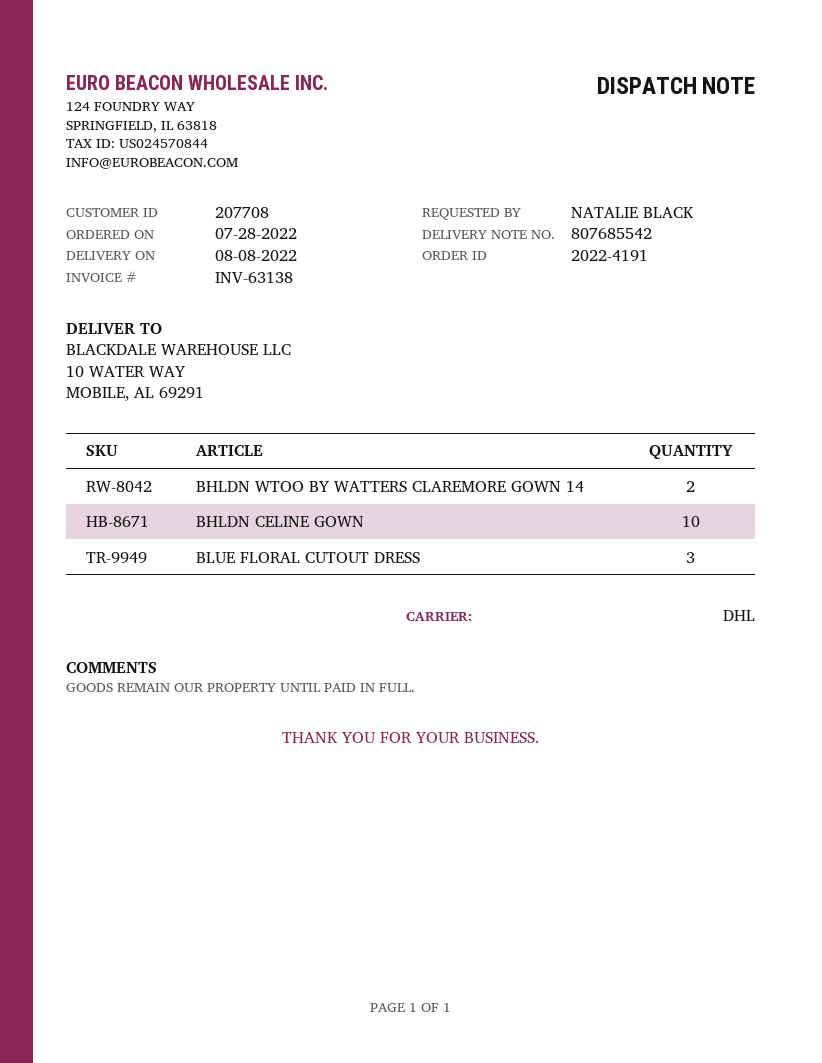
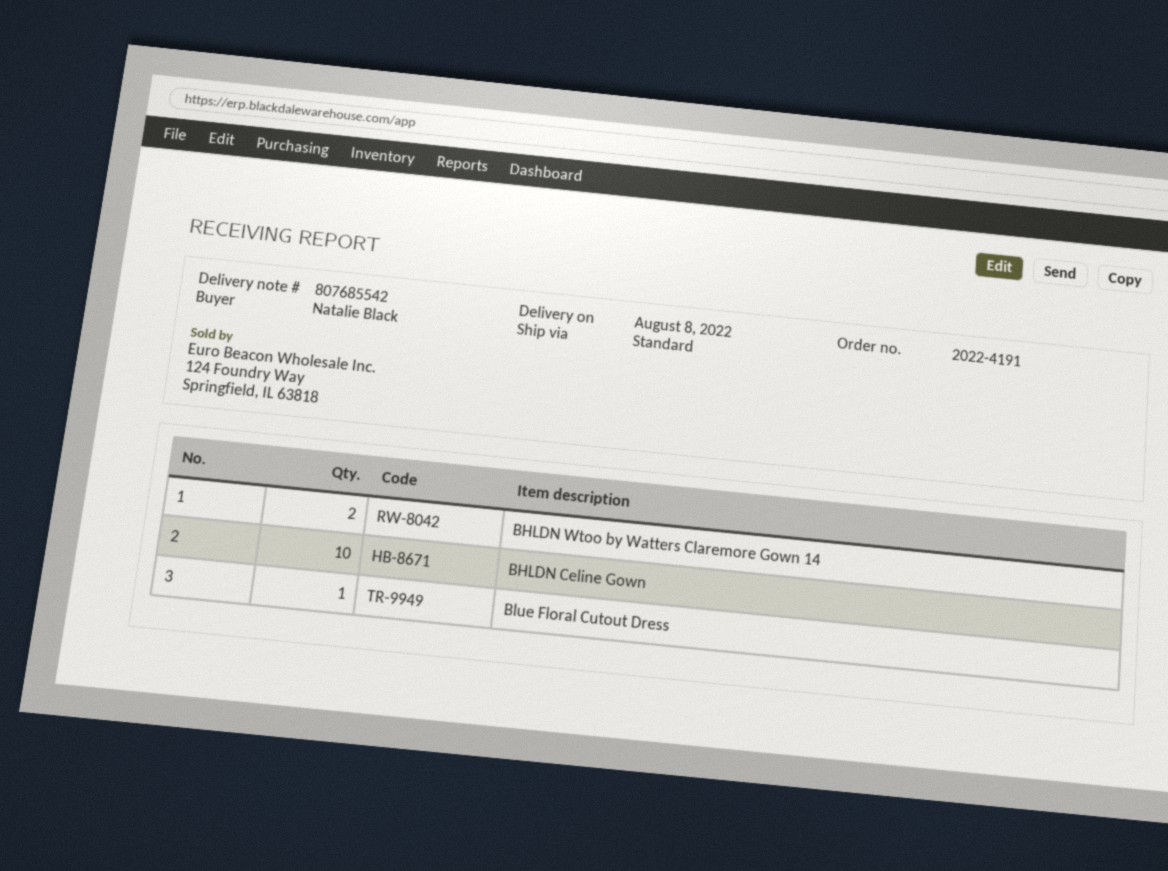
shipping method: DHL -> standard
BLUE FLORAL CUTOUT DRESS: 3 -> 1

